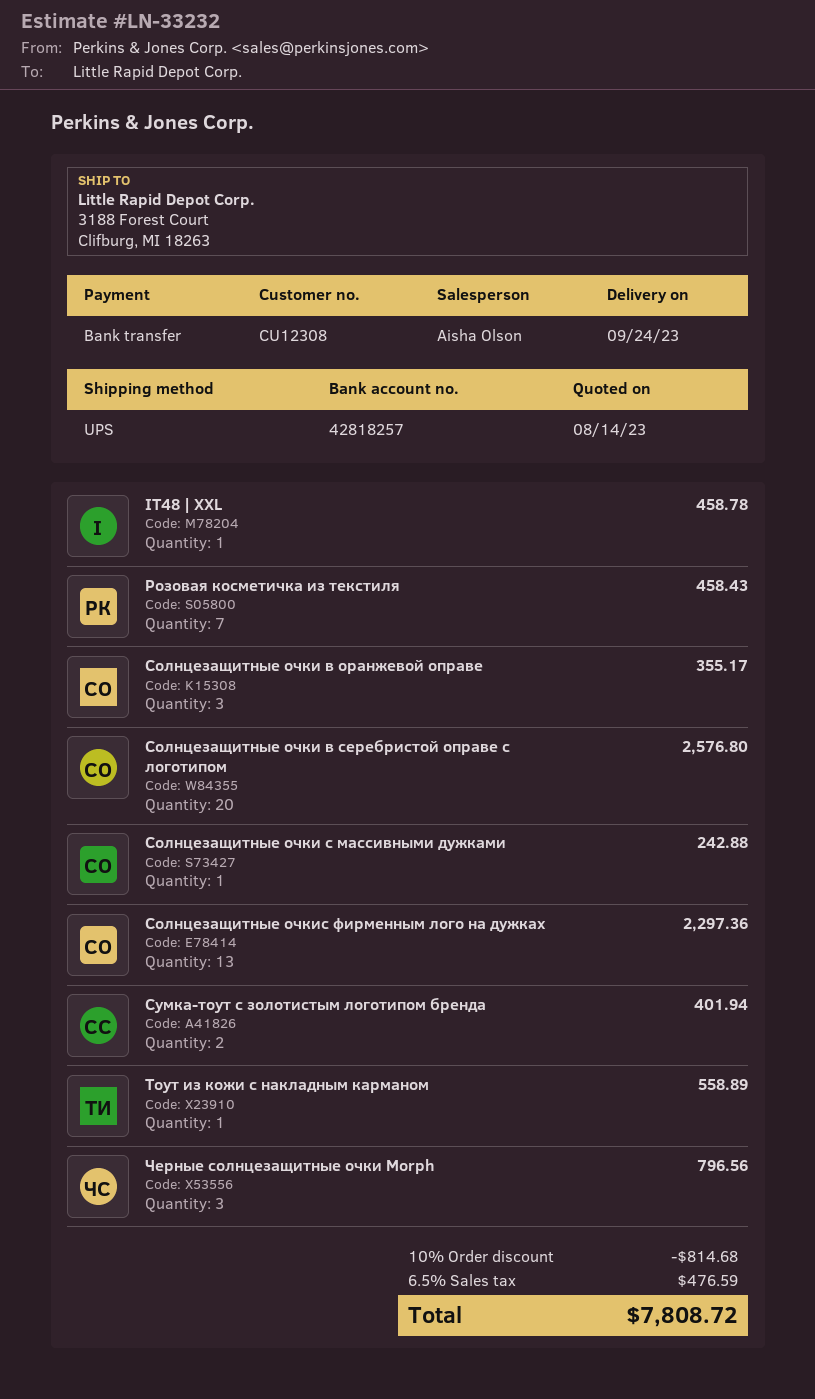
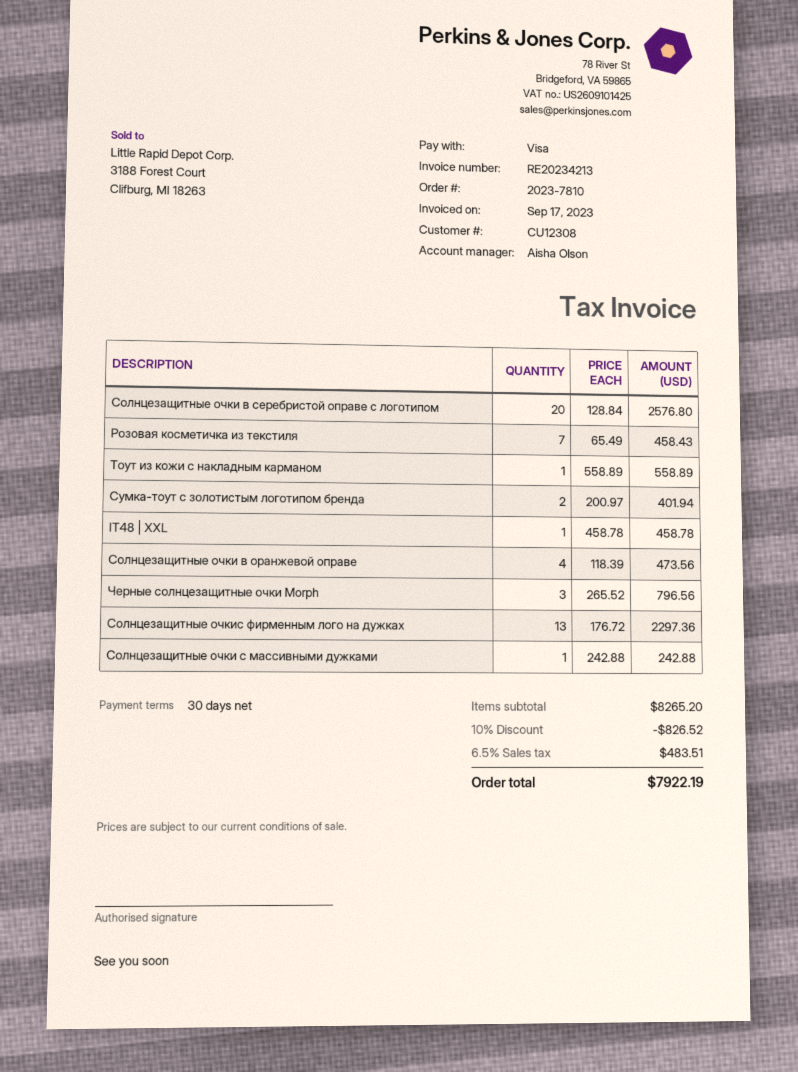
payment method: bank transfer -> Visa
Солнцезащитные очки в оранжевой оправе: 3 for 355.17 -> 4 for 473.56
discount: 10% = 814.68 -> 10% = 826.52
tax: 6.5% = 476.59 -> 6.5% = 483.51
total: 7808.72 -> 7922.19

